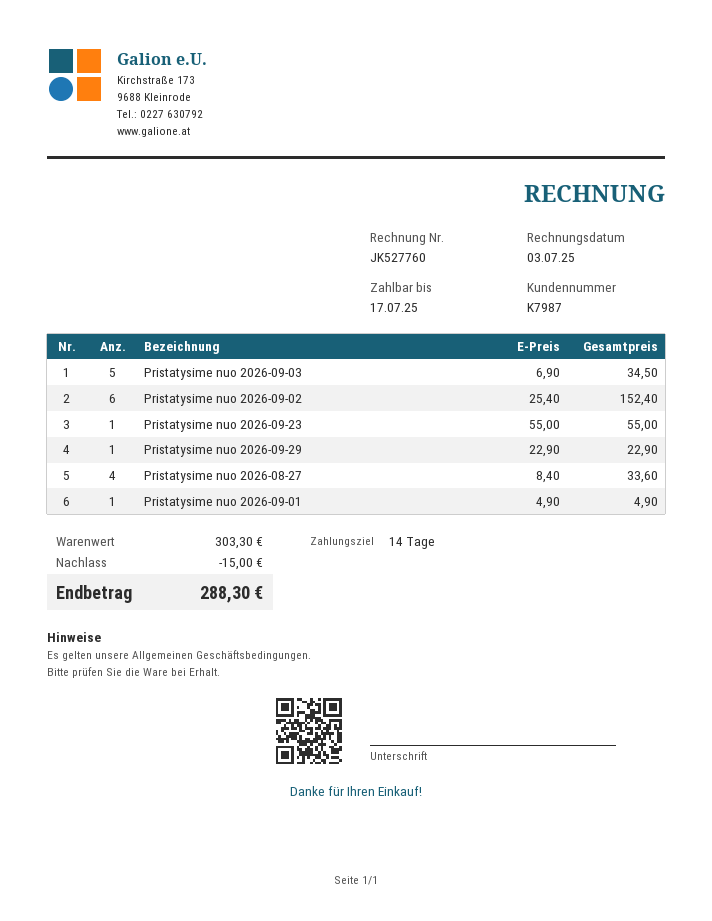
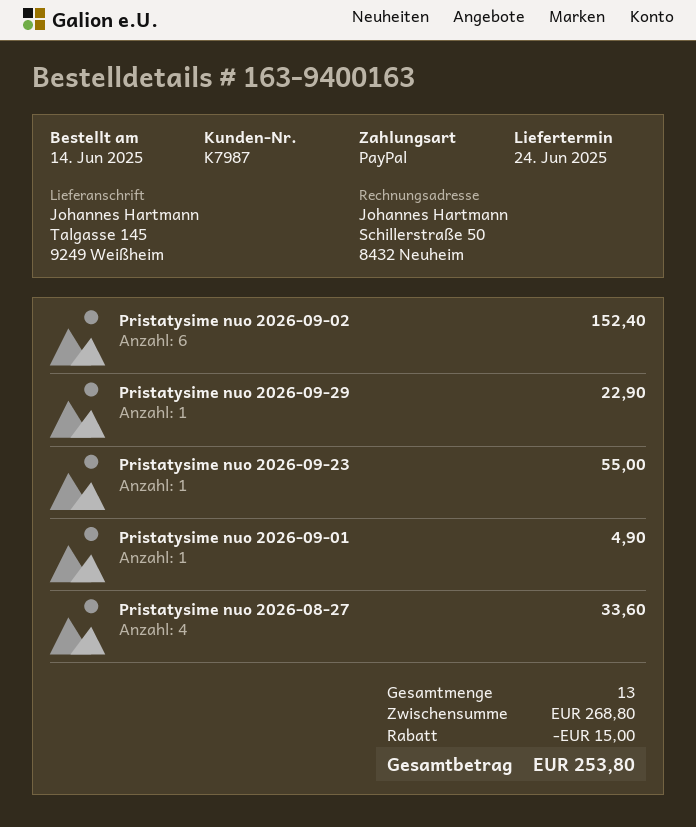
Pristatysime nuo 2026‑09‑03: 5 for 34.50 -> none
subtotal: 303.30 -> 268.80
total: 288.30 -> 253.80

